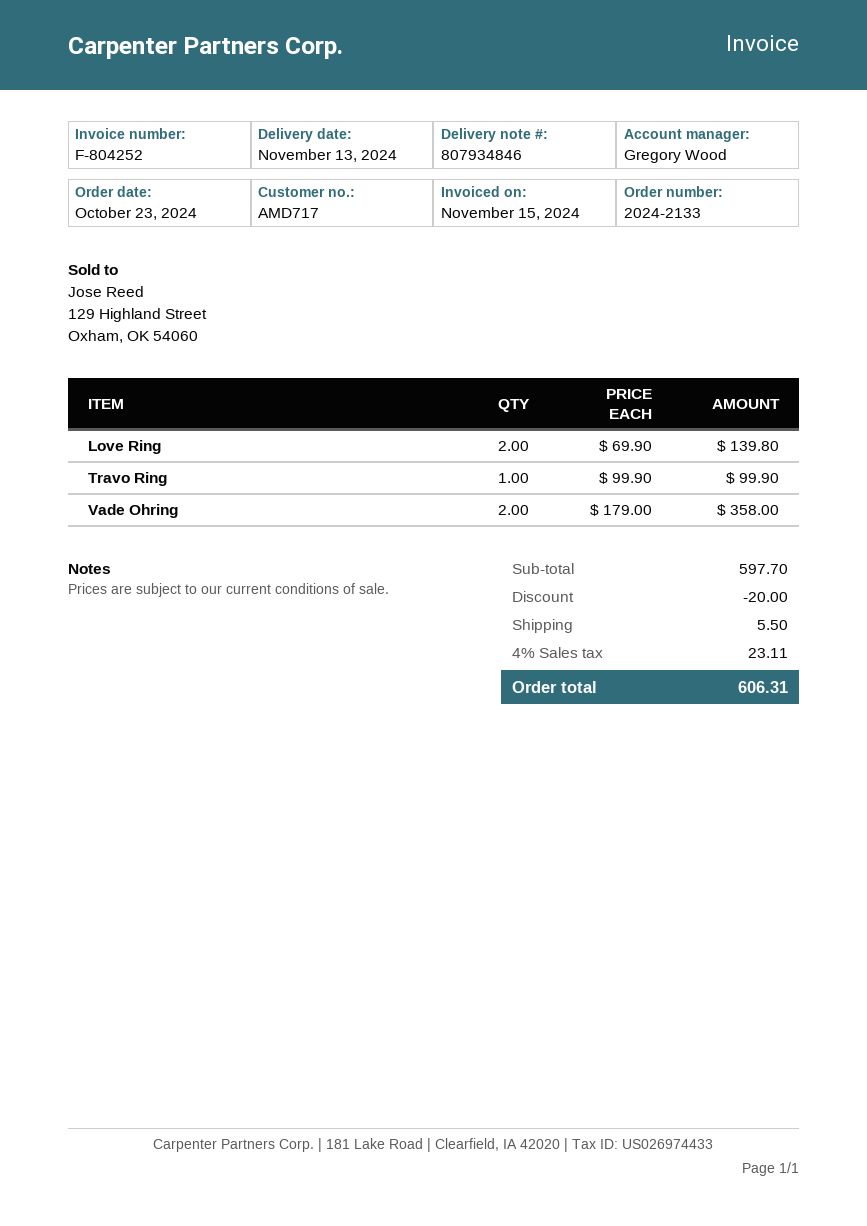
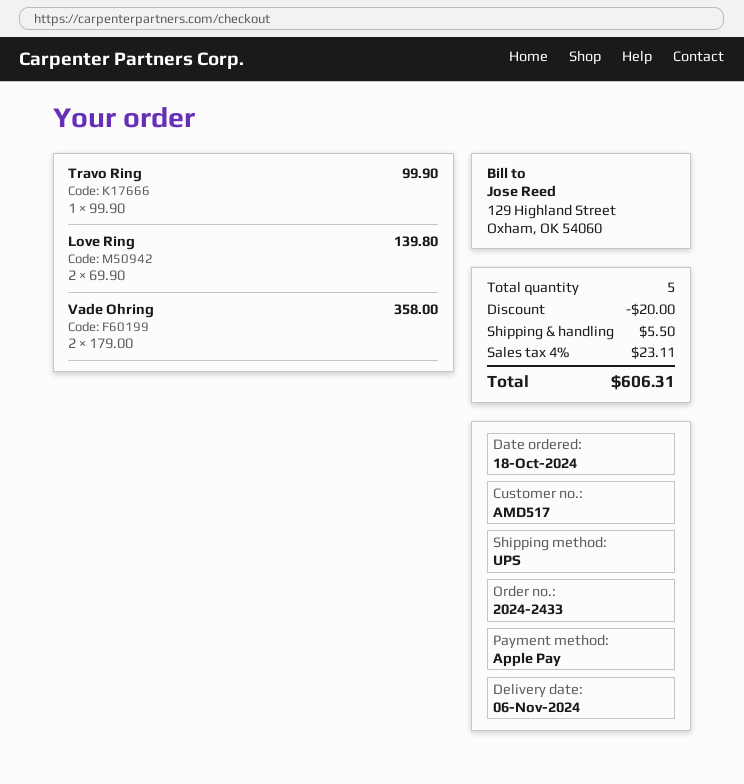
order number: 2024-2133 -> 2024-2433
order date: 2024-10-23 -> 2024-10-18
delivery date: 2024-11-13 -> 2024-11-06
customer number: AMD717 -> AMD517

